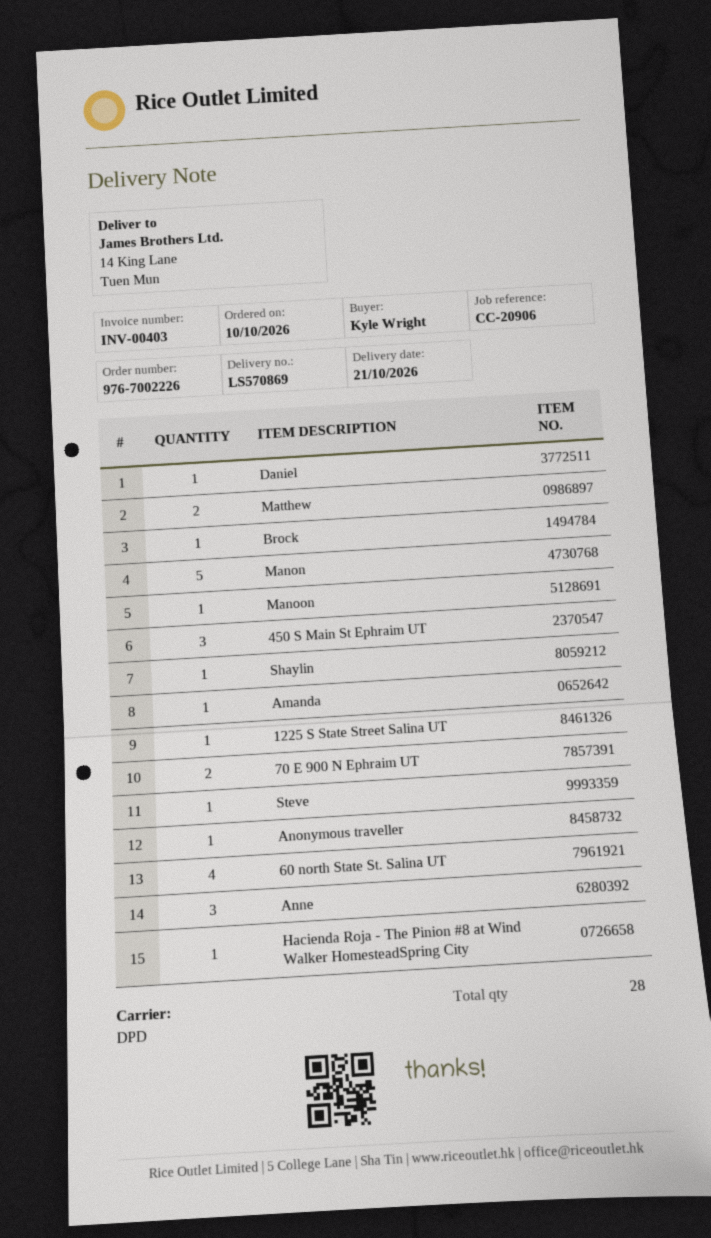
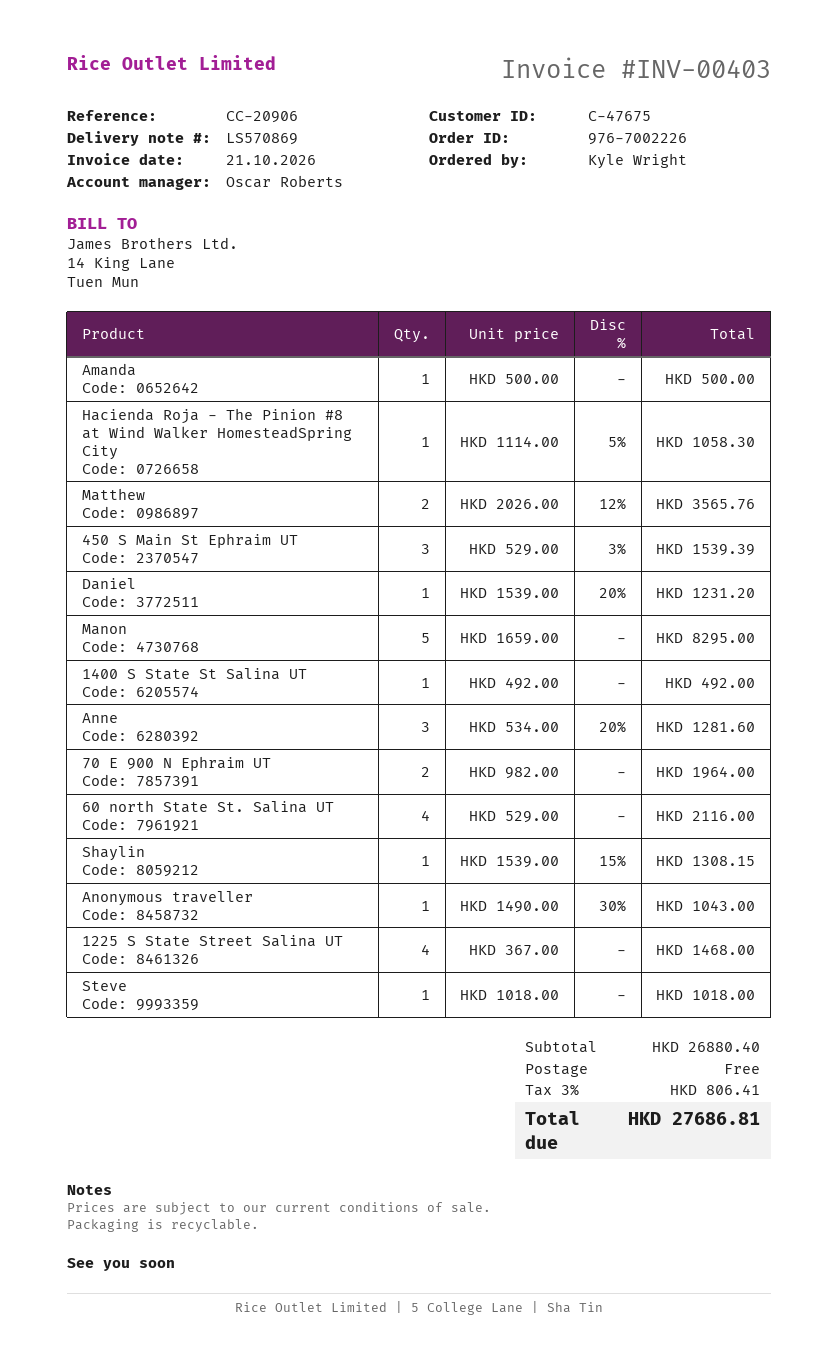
Brock: 1 -> none
Manoon: 1 -> none
1225 S State Street Salina UT: 1 -> 4
1400 S State St Salina UT: none -> 1

